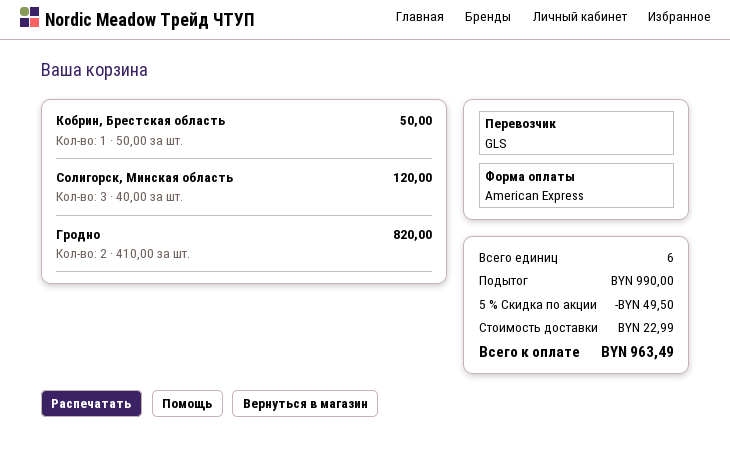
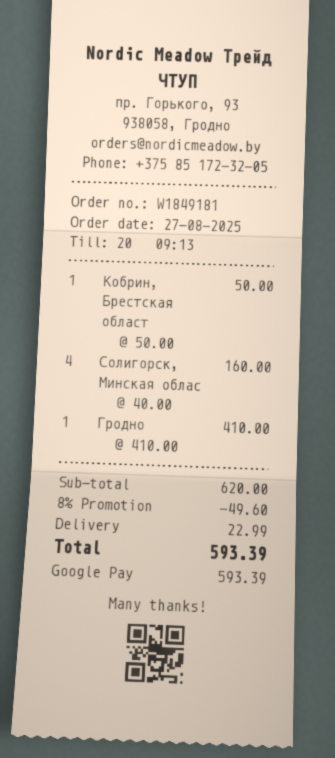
payment method: American Express -> Google Pay
Солигорск, Минская область: 3 x 40.00 = 120.00 -> 4 x 40.00 = 160.00
Гродно: 2 x 410.00 = 820.00 -> 1 x 410.00 = 410.00
subtotal: 990.00 -> 620.00
discount: 5% = 49.50 -> 8% = 49.60
total: 963.49 -> 593.39

